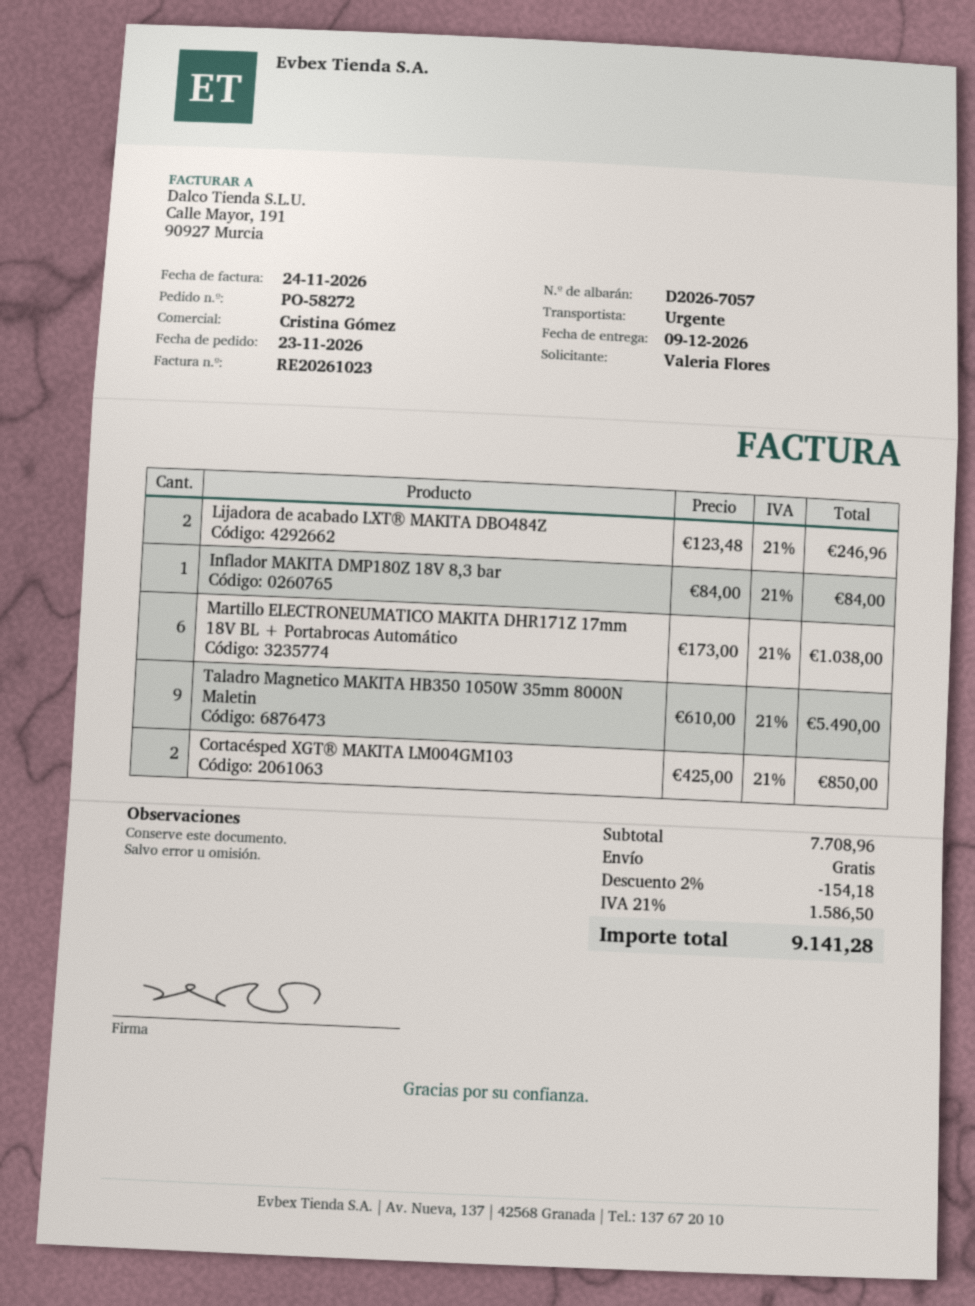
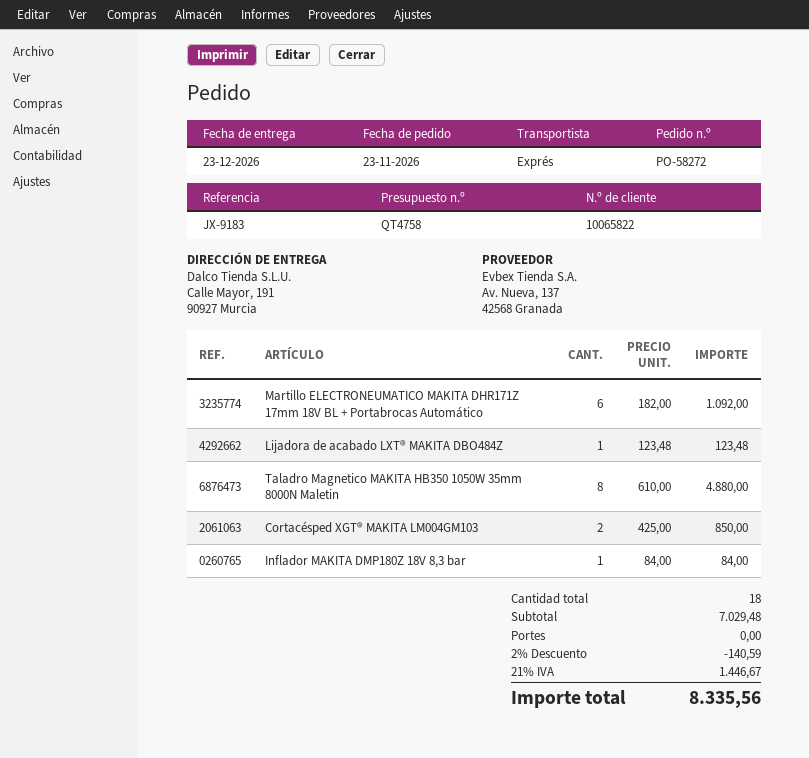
delivery date: 2026-12-09 -> 2026-12-23
Lijadora de acabado LXT® MAKITA DBO484Z: 2 x 123.48 = 246.96 -> 1 x 123.48 = 123.48
Martillo ELECTRONEUMATICO MAKITA DHR171Z 17mm 18V BL + Portabrocas Automático: 6 x 173.00 = 1038.00 -> 6 x 182.00 = 1092.00
Taladro Magnetico MAKITA HB350 1050W 35mm 8000N Maletin: 9 x 610.00 = 5490.00 -> 8 x 610.00 = 4880.00
subtotal: 7708.96 -> 7029.48
discount: 2% = 154.18 -> 2% = 140.59
tax: 21% = 1586.50 -> 21% = 1446.67
total: 9141.28 -> 8335.56

